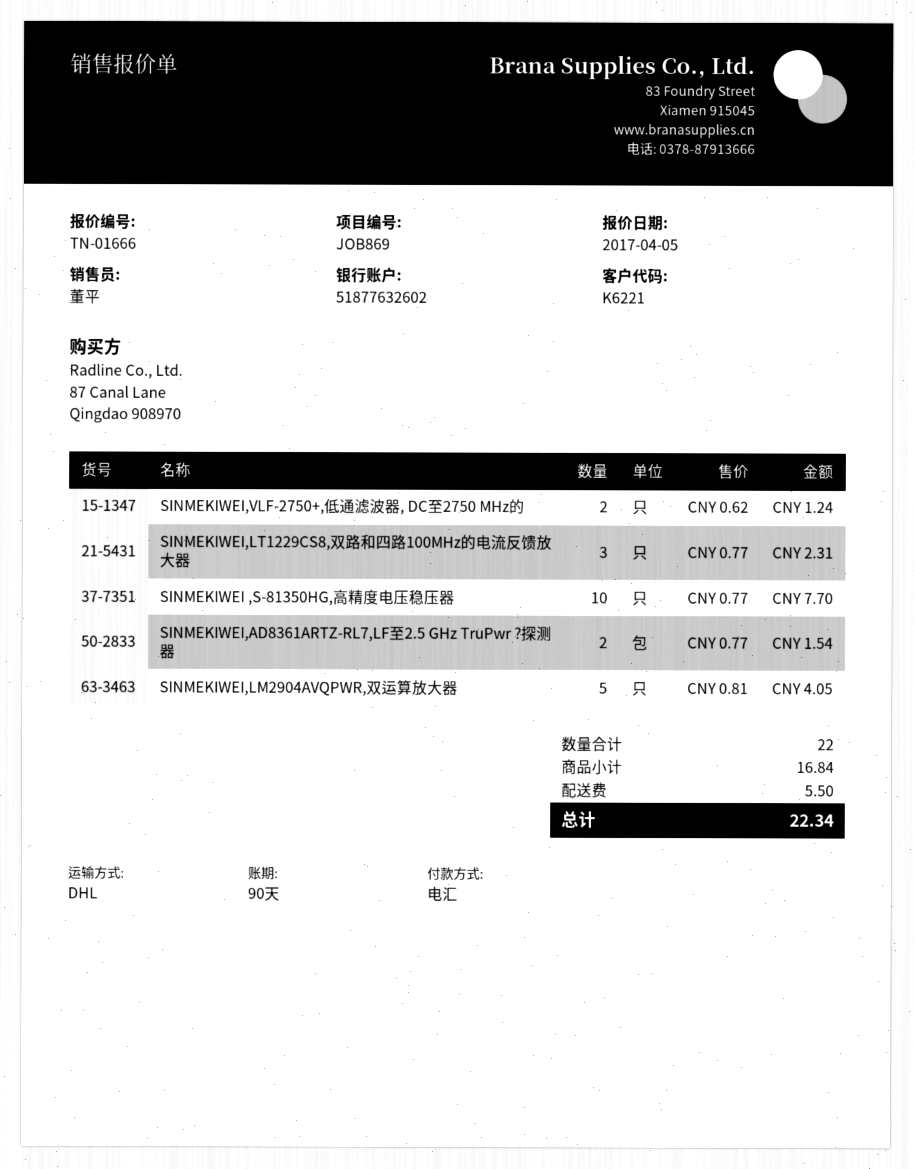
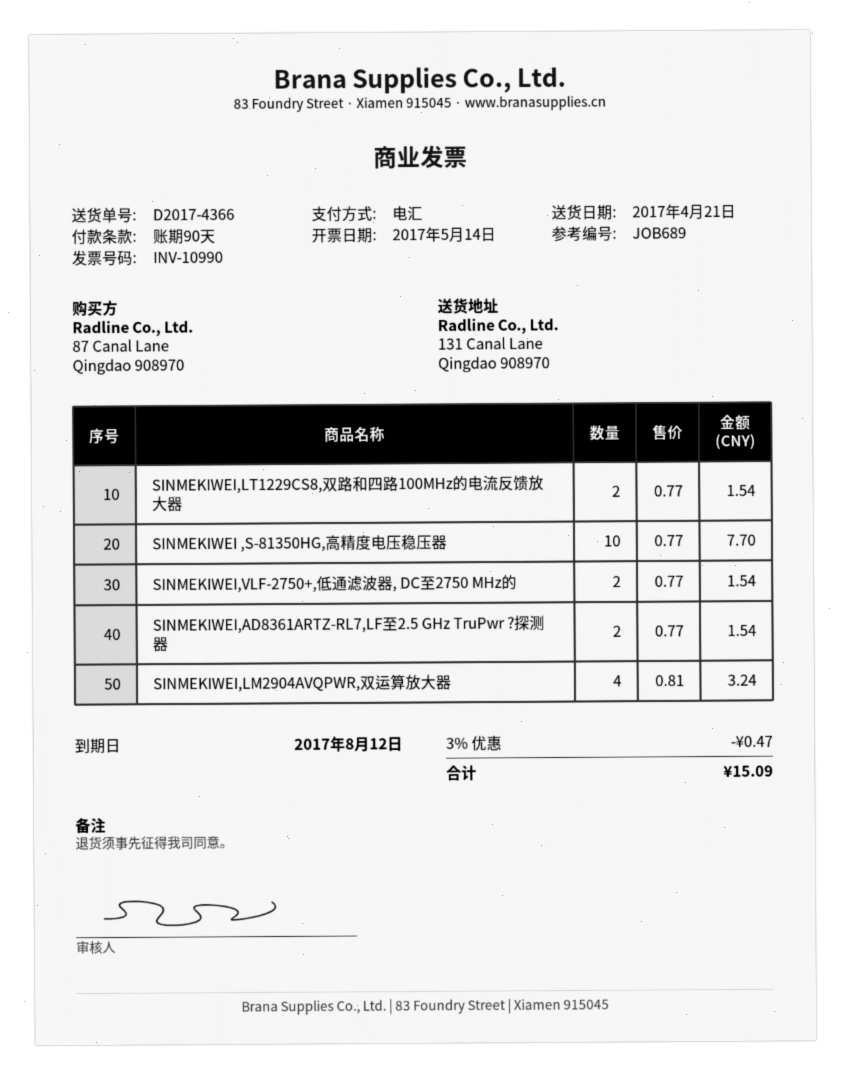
reference: JOB869 -> JOB689
SINMEKIWEI,VLF-2750+,低通滤波器, DC至2750 MHz的: 2 x 0.62 = 1.24 -> 2 x 0.77 = 1.54
SINMEKIWEI,LT1229CS8,双路和四路100MHz的电流反馈放大器: 3 x 0.77 = 2.31 -> 2 x 0.77 = 1.54
SINMEKIWEI,LM2904AVQPWR,双运算放大器: 5 x 0.81 = 4.05 -> 4 x 0.81 = 3.24
discount: none -> 3% = 0.47
shipping: 5.50 -> none
total: 22.34 -> 15.09

